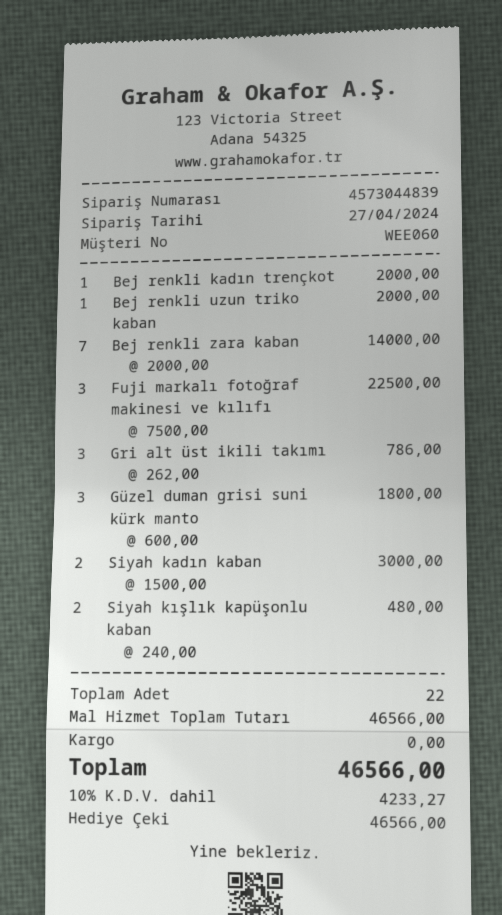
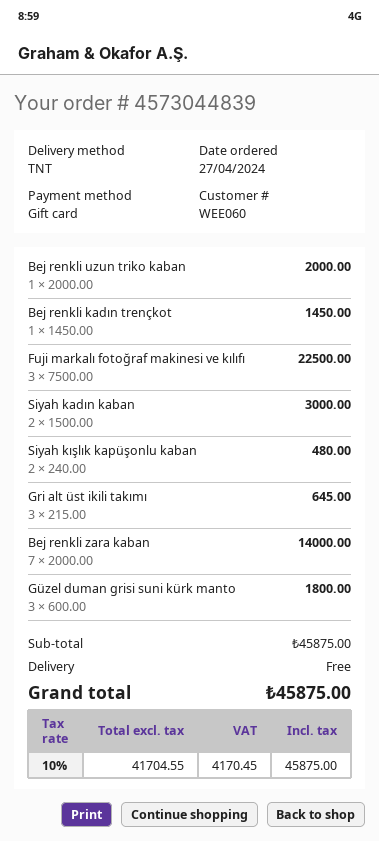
Bej renkli kadın trençkot: 1 x 2000.00 = 2000.00 -> 1 x 1450.00 = 1450.00
Gri alt üst ikili takımı: 3 x 262.00 = 786.00 -> 3 x 215.00 = 645.00
subtotal: 46566.00 -> 45875.00
tax: 10% = 4233.27 -> 10% = 4170.45
total: 46566.00 -> 45875.00

